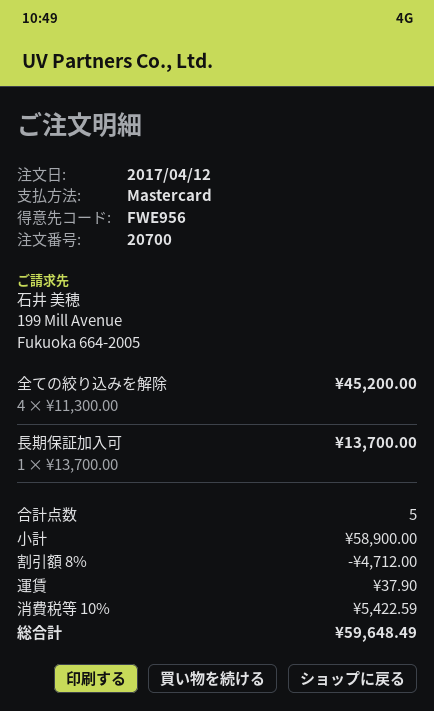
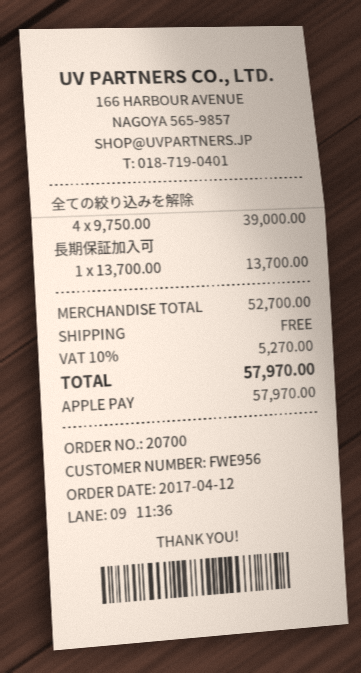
payment method: Mastercard -> Apple Pay
全ての絞り込みを解除: 4 x 11300.00 = 45200.00 -> 4 x 9750.00 = 39000.00
subtotal: 58900.00 -> 52700.00
discount: 8% = 4712.00 -> none
shipping: 37.90 -> 0.00
tax: 10% = 5422.59 -> 10% = 5270.00
total: 59648.49 -> 57970.00

